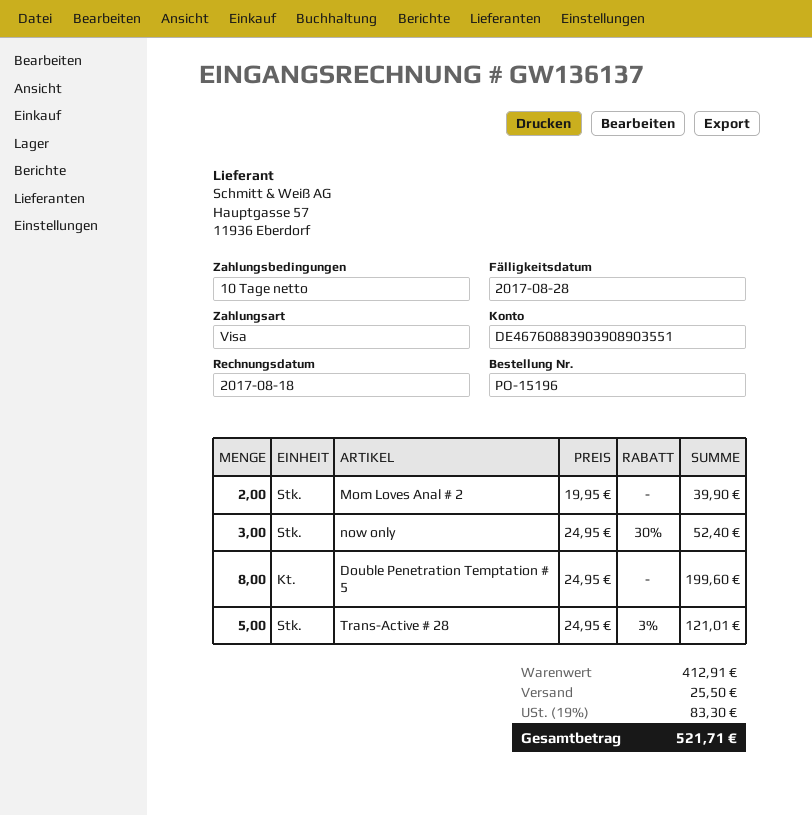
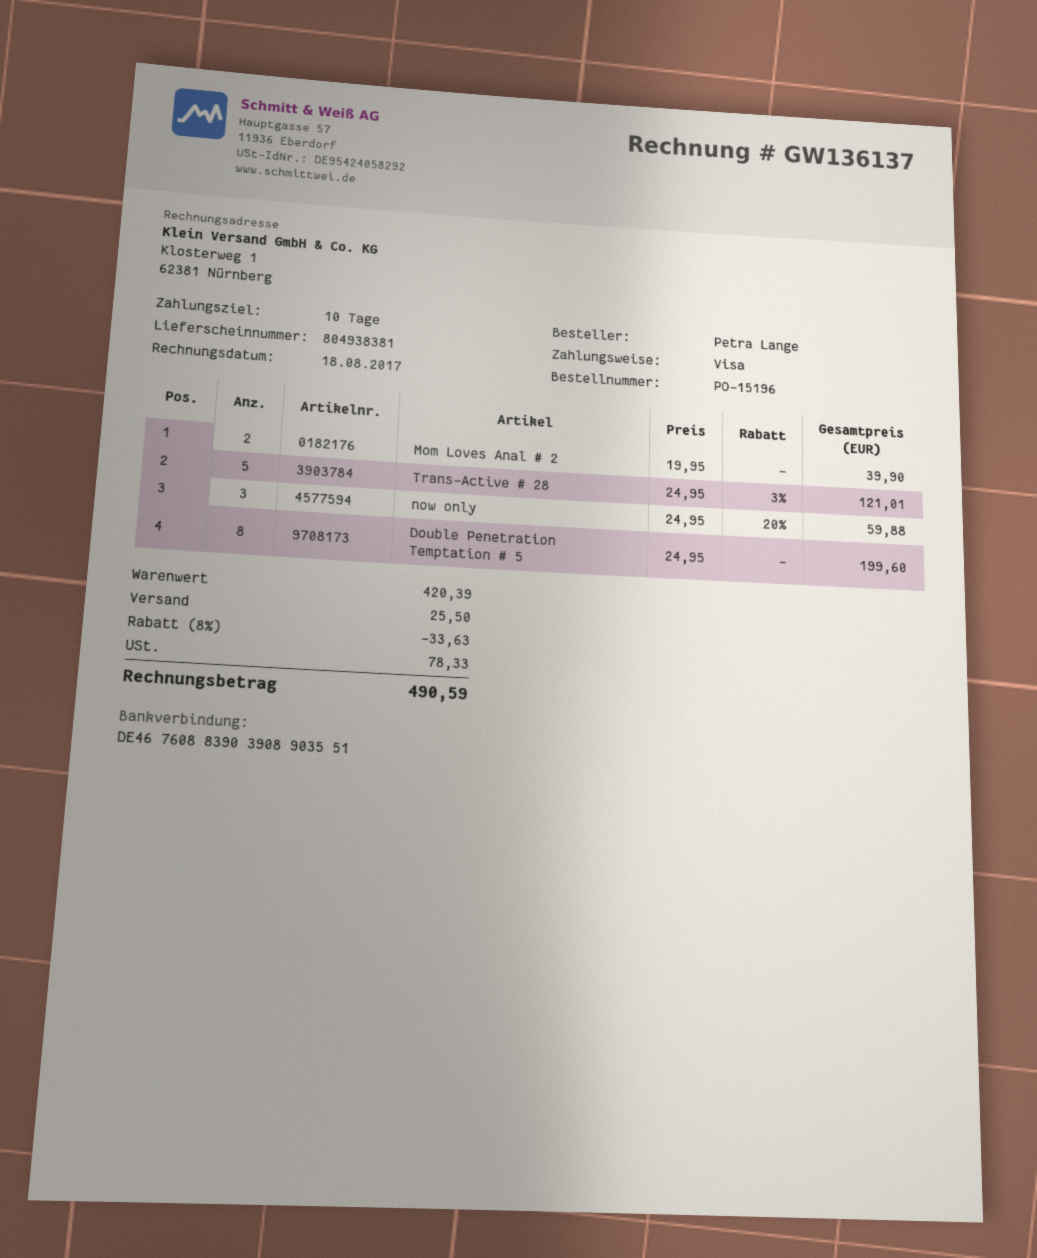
now only: 3 x 24.95 - 30% = 52.40 -> 3 x 24.95 - 20% = 59.88
subtotal: 412.91 -> 420.39
discount: none -> 8% = 33.63
tax: 83.30 -> 78.33
total: 521.71 -> 490.59

